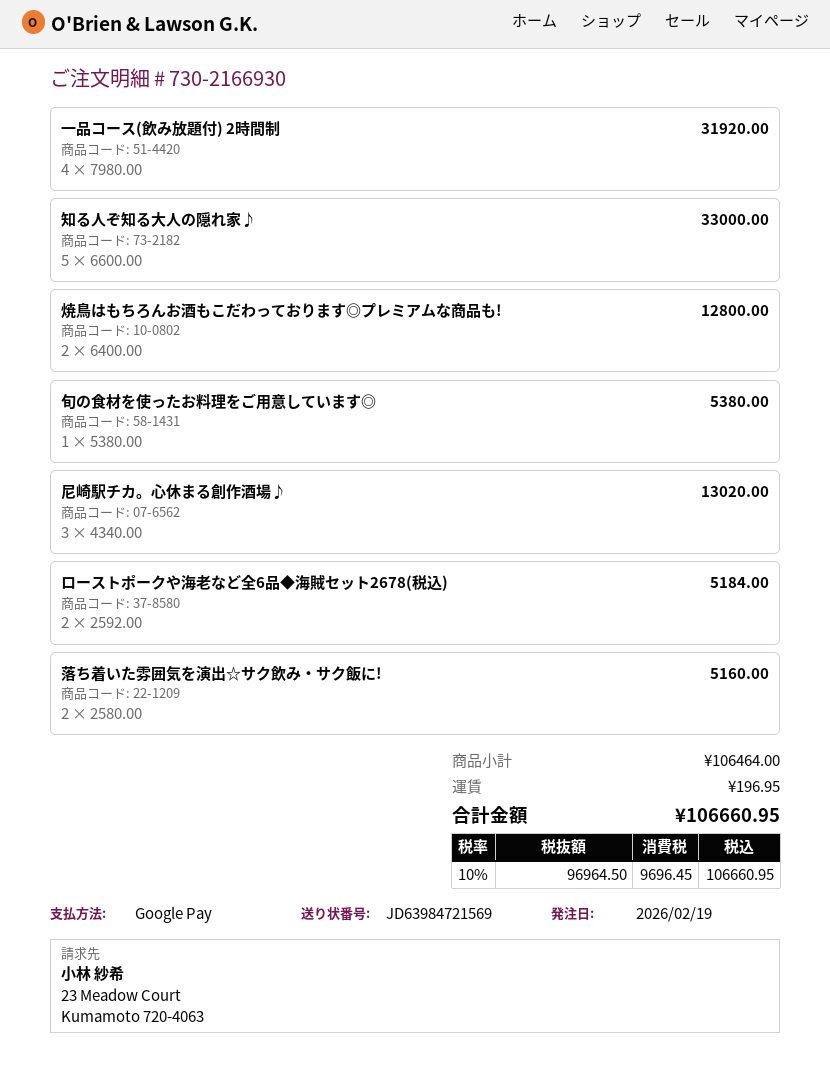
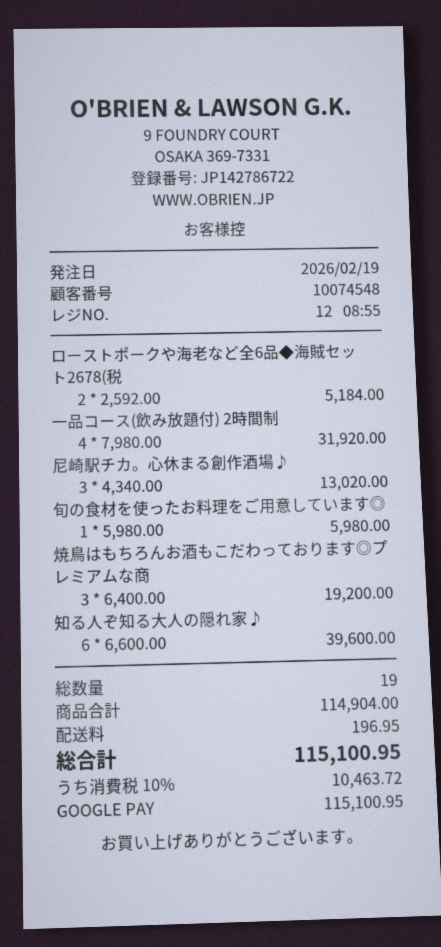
知る人ぞ知る大人の隠れ家♪: 5 x 6600.00 = 33000.00 -> 6 x 6600.00 = 39600.00
焼鳥はもちろんお酒もこだわっております◎プレミアムな商品も!: 2 x 6400.00 = 12800.00 -> 3 x 6400.00 = 19200.00
旬の食材を使ったお料理をご用意しています◎: 1 x 5380.00 = 5380.00 -> 1 x 5980.00 = 5980.00
落ち着いた雰囲気を演出☆サク飲み・サク飯に!: 2 x 2580.00 = 5160.00 -> none
subtotal: 106464.00 -> 114904.00
tax: 10% = 9696.45 -> 10% = 10463.72
total: 106660.95 -> 115100.95

